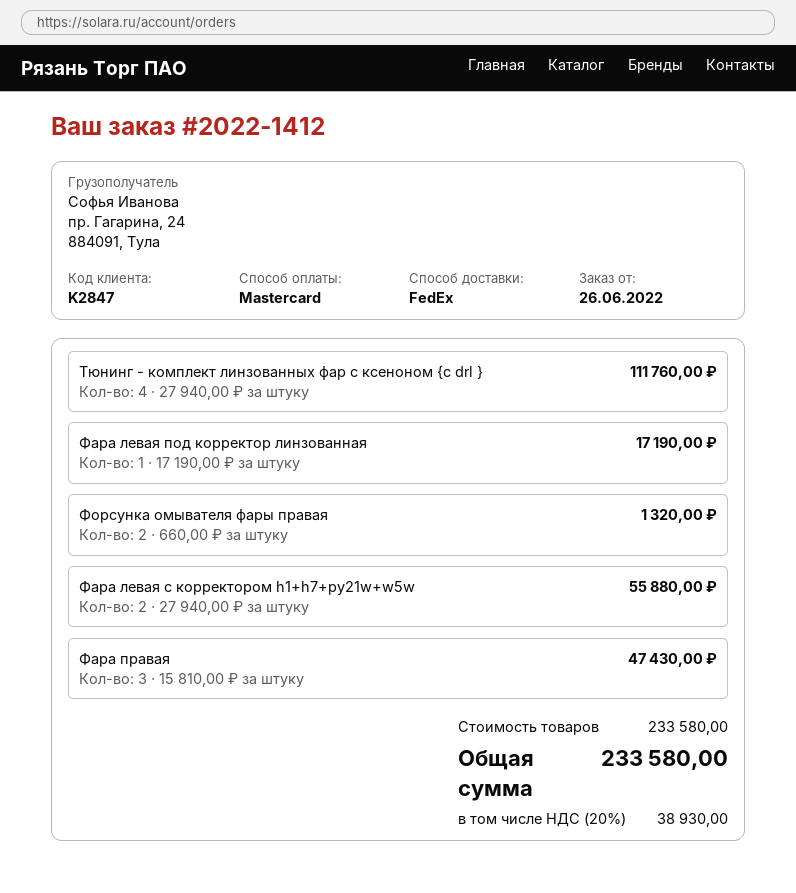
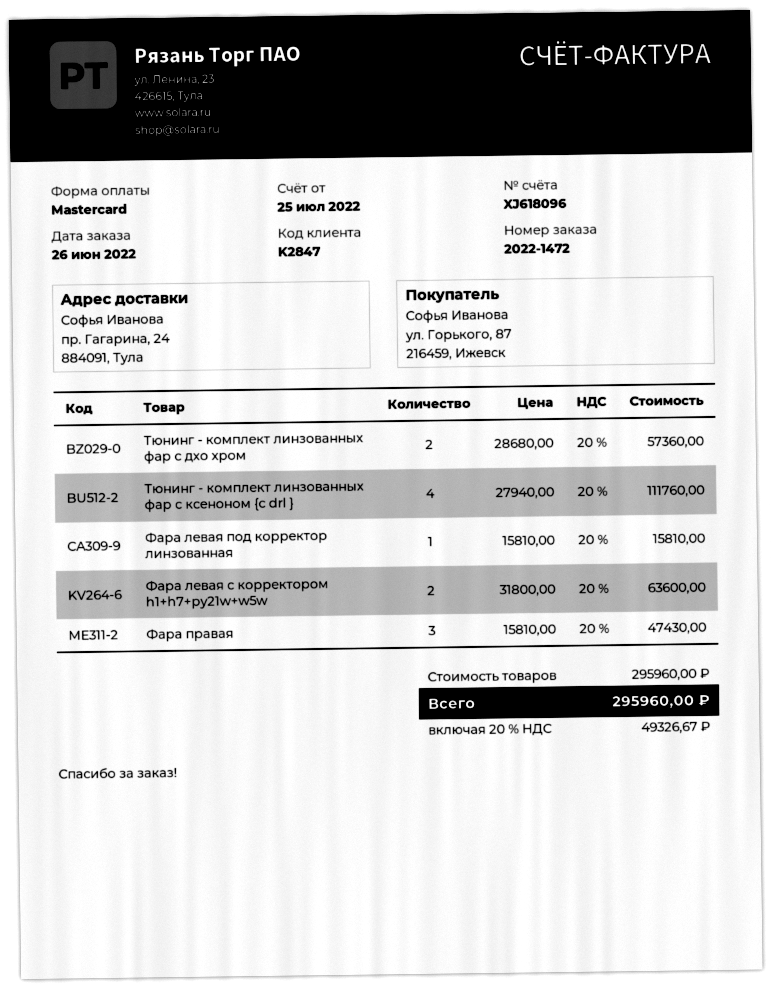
order number: 2022-1412 -> 2022-1472
Фара левая под корректор линзованная: 1 x 17190.00 = 17190.00 -> 1 x 15810.00 = 15810.00
Форсунка омывателя фары правая: 2 x 660.00 = 1320.00 -> none
Фара левая с корректором h1+h7+py21w+w5w: 2 x 27940.00 = 55880.00 -> 2 x 31800.00 = 63600.00
Тюнинг - комплект линзованных фар с дхо хром: none -> 2 x 28680.00 = 57360.00
subtotal: 233580.00 -> 295960.00
tax: 20% = 38930.00 -> 20% = 49326.67
total: 233580.00 -> 295960.00

